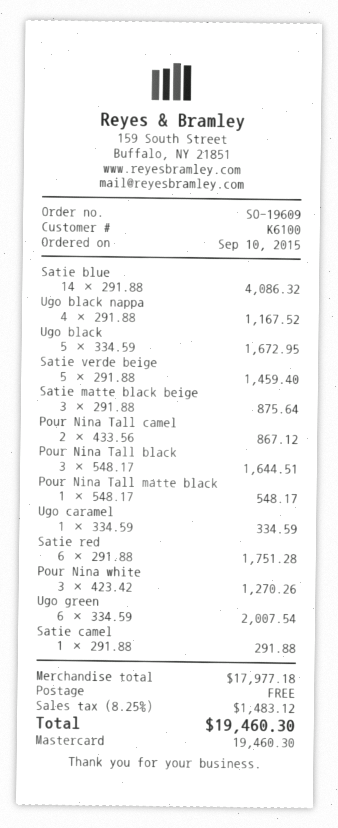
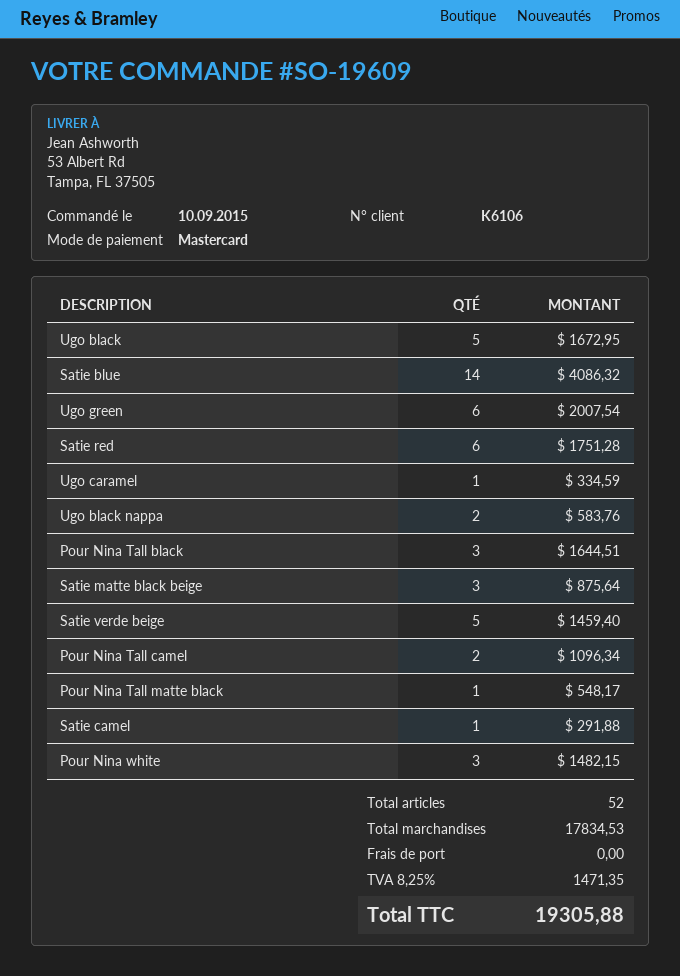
customer number: K6100 -> K6106
Ugo black nappa: 4 for 1167.52 -> 2 for 583.76
Pour Nina Tall camel: 2 for 867.12 -> 2 for 1096.34
Pour Nina white: 3 for 1270.26 -> 3 for 1482.15
subtotal: 17977.18 -> 17834.53
tax: 8.25% = 1483.12 -> 8.25% = 1471.35
total: 19460.30 -> 19305.88

